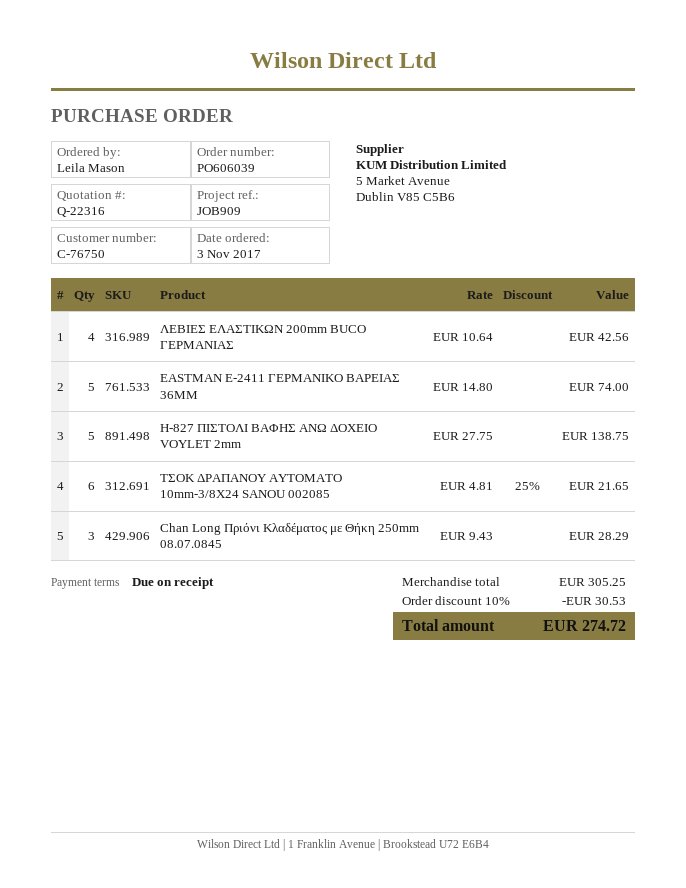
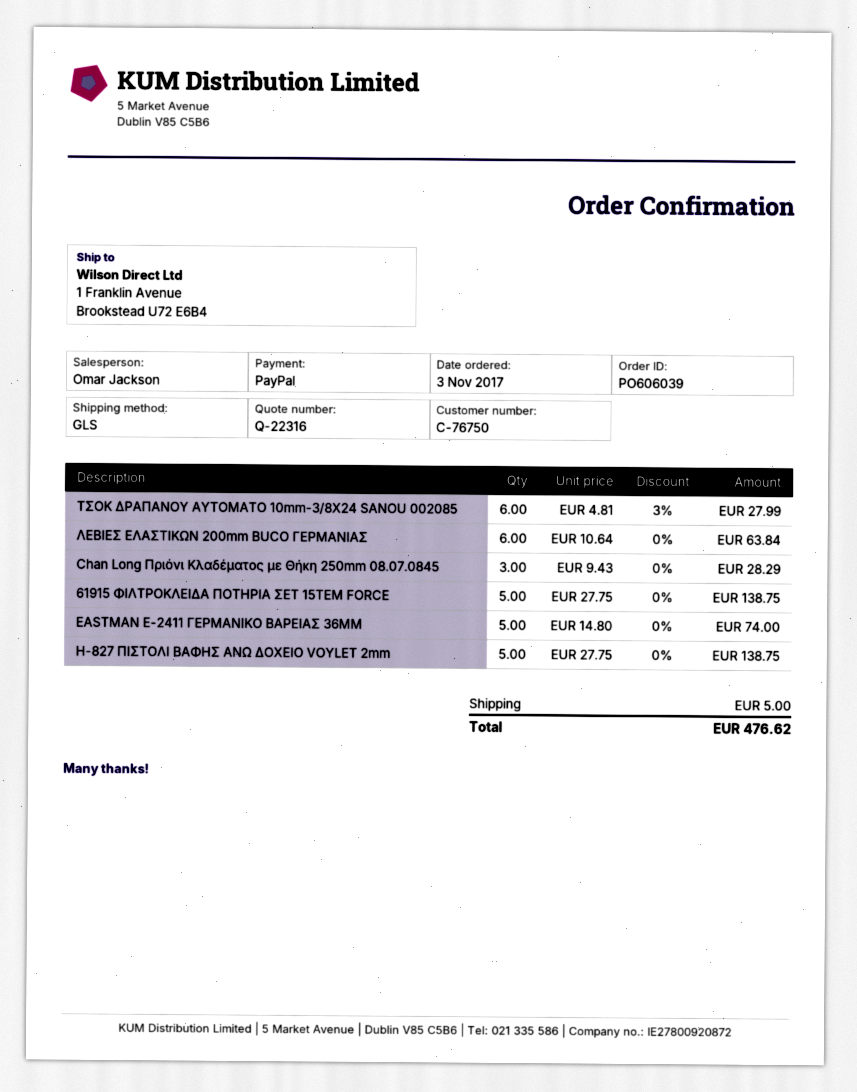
ΛΕΒΙΕΣ ΕΛΑΣΤΙΚΩΝ 200mm BUCO ΓΕΡΜΑΝΙΑΣ: 4 x 10.64 = 42.56 -> 6 x 10.64 = 63.84
ΤΣΟΚ ΔΡΑΠΑΝΟΥ ΑΥΤΟΜΑΤΟ 10mm-3/8Χ24 SANOU 002085: 6 x 4.81 - 25% = 21.65 -> 6 x 4.81 - 3% = 27.99
61915 ΦΙΛΤΡΟΚΛΕΙΔΑ ΠΟΤΗΡΙΑ ΣΕΤ 15ΤΕΜ FORCE: none -> 5 x 27.75 = 138.75
discount: 10% = 30.53 -> none
shipping: none -> 5.00
total: 274.72 -> 476.62

